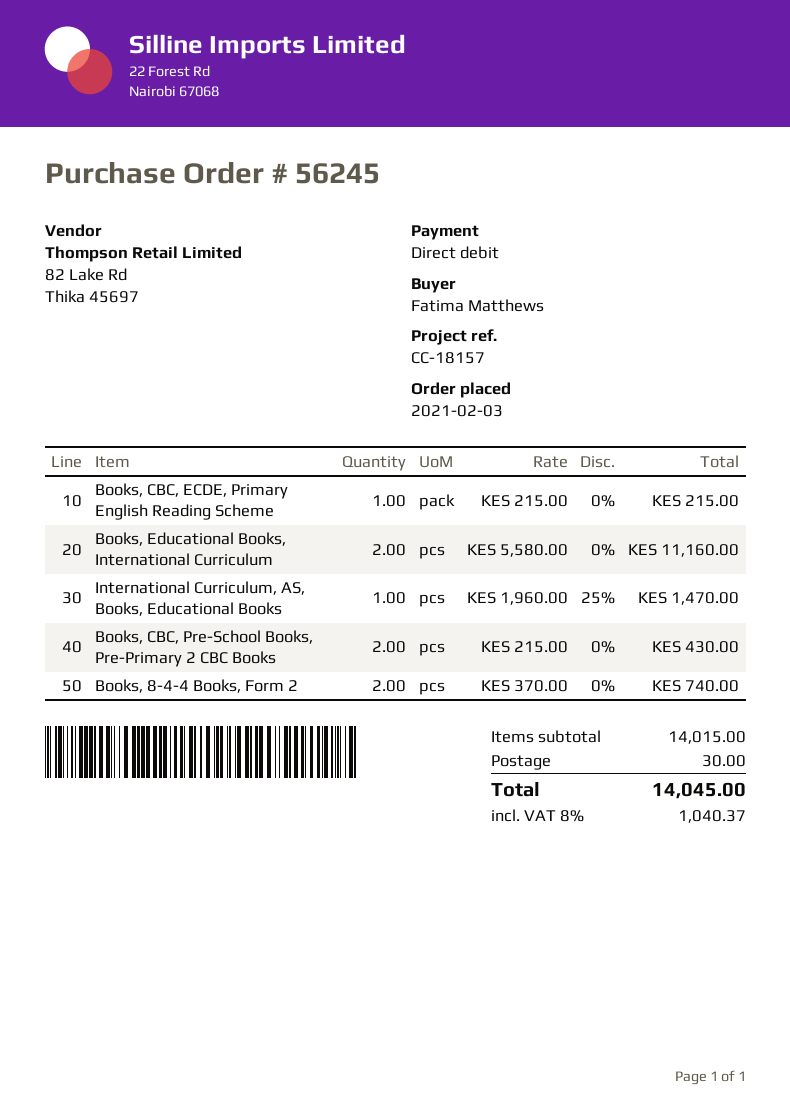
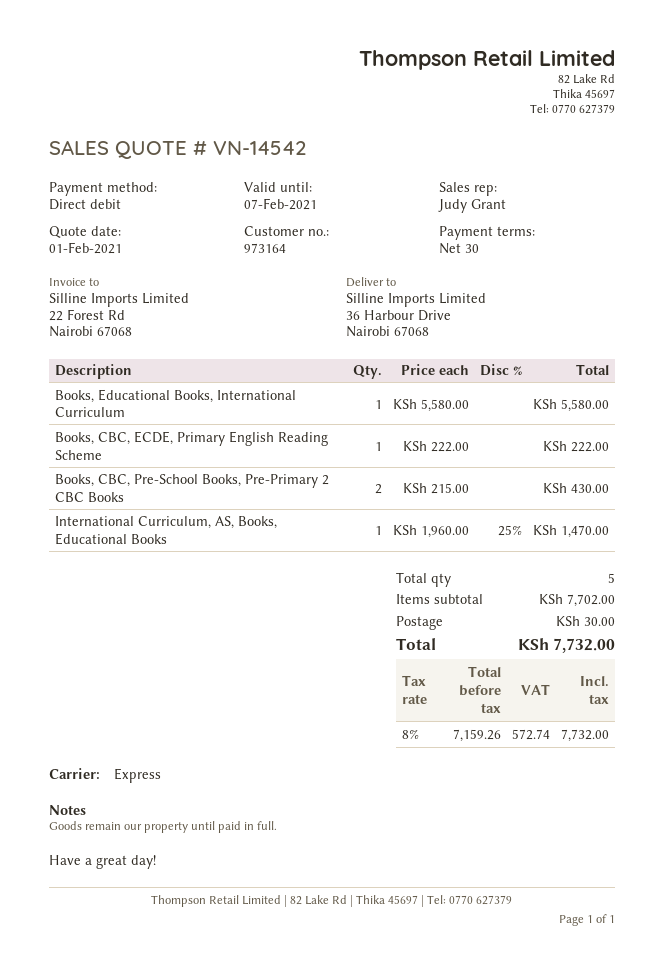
Books, CBC, ECDE, Primary English Reading Scheme: 1 x 215.00 = 215.00 -> 1 x 222.00 = 222.00
Books, Educational Books, International Curriculum: 2 x 5580.00 = 11160.00 -> 1 x 5580.00 = 5580.00
Books, 8-4-4 Books, Form 2: 2 x 370.00 = 740.00 -> none
subtotal: 14015.00 -> 7702.00
tax: 8% = 1040.37 -> 8% = 572.74
total: 14045.00 -> 7732.00

